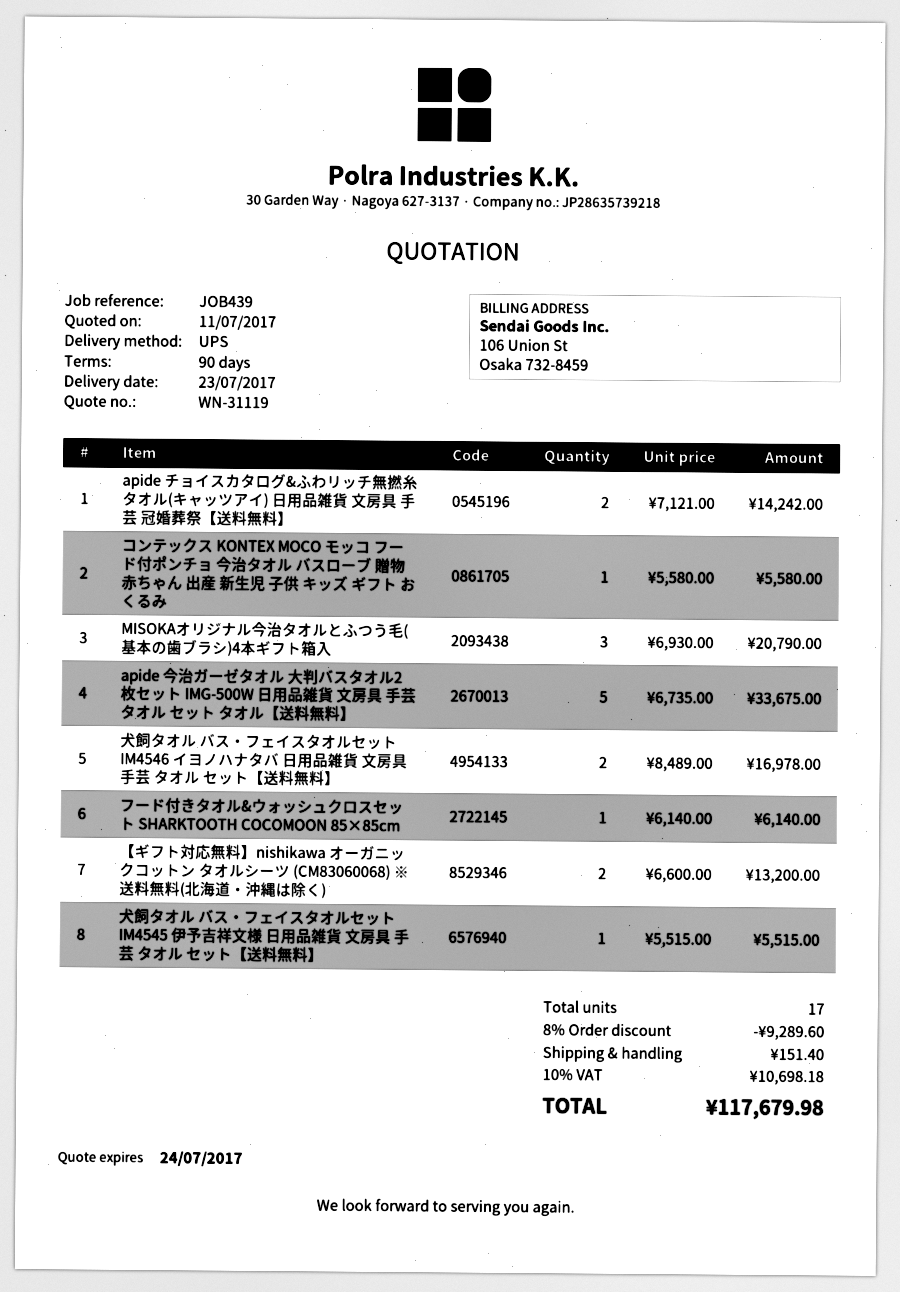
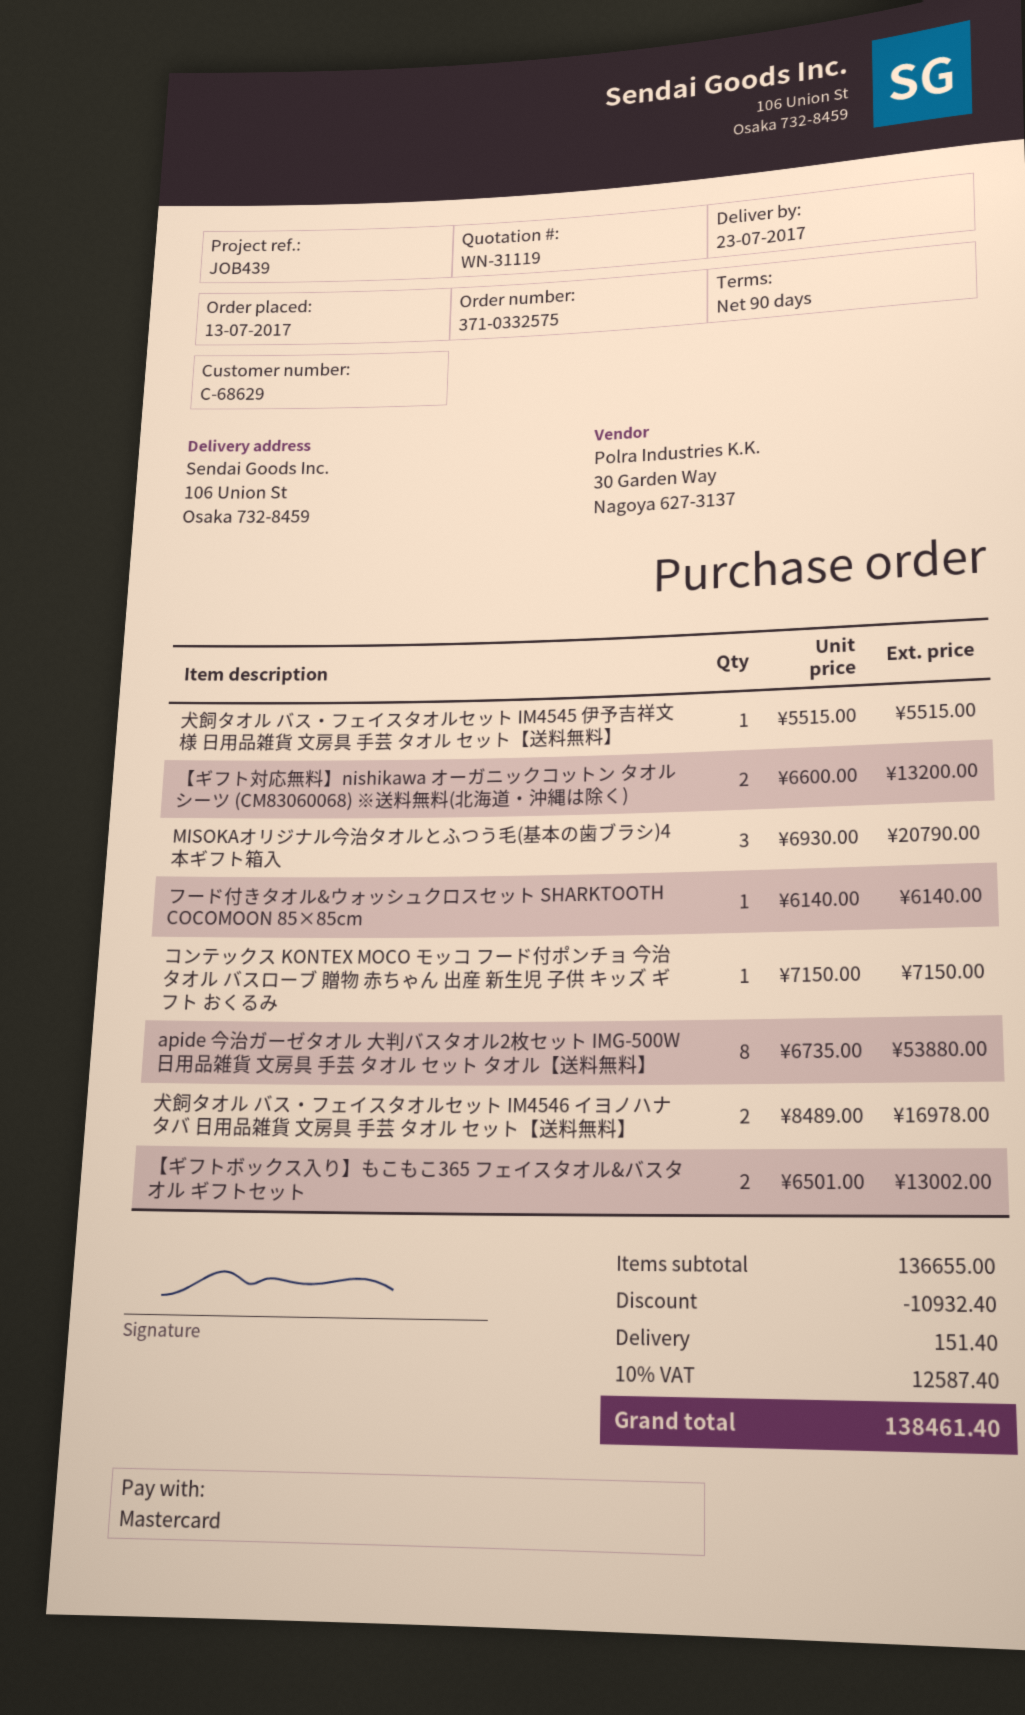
apide チョイスカタログ&ふわリッチ無撚糸タオル(キャッツアイ) 日用品雑貨 文房具 手芸 冠婚葬祭【送料無料】: 2 x 7121.00 = 14242.00 -> none
コンテックス KONTEX MOCO モッコ フード付ポンチョ 今治タオル バスローブ 贈物 赤ちゃん 出産 新生児 子供 キッズ ギフト おくるみ: 1 x 5580.00 = 5580.00 -> 1 x 7150.00 = 7150.00
apide 今治ガーゼタオル 大判バスタオル2枚セット IMG-500W 日用品雑貨 文房具 手芸 タオル セット タオル【送料無料】: 5 x 6735.00 = 33675.00 -> 8 x 6735.00 = 53880.00
【ギフトボックス入り】もこもこ365 フェイスタオル&バスタオル ギフトセット: none -> 2 x 6501.00 = 13002.00
discount: 9289.60 -> 10932.40
tax: 10% = 10698.18 -> 10% = 12587.40
total: 117679.98 -> 138461.40

